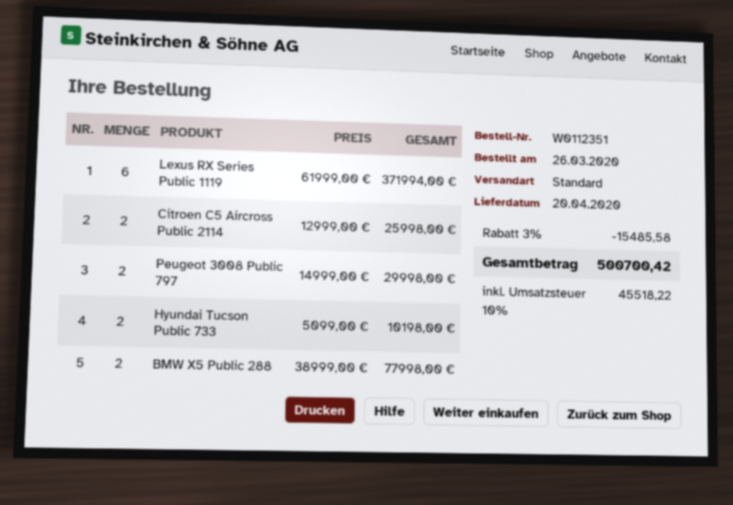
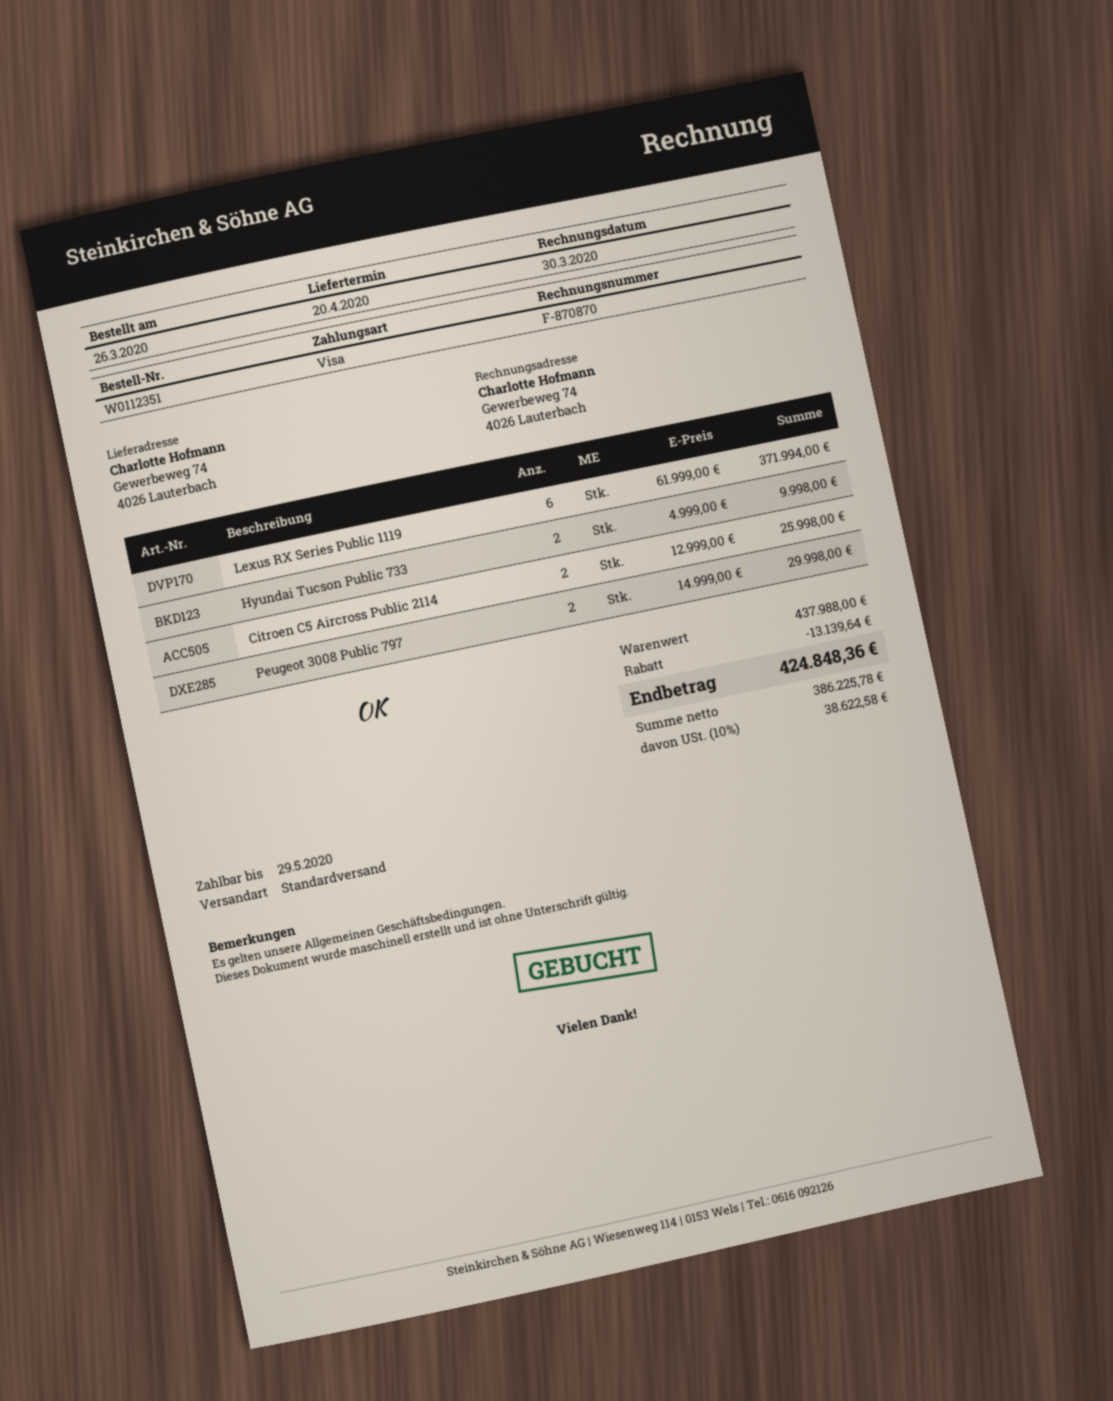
Hyundai Tucson Public 733: 2 x 5099.00 = 10198.00 -> 2 x 4999.00 = 9998.00
BMW X5 Public 288: 2 x 38999.00 = 77998.00 -> none
discount: 15485.58 -> 13139.64
tax: 10% = 45518.22 -> 10% = 38622.58
total: 500700.42 -> 424848.36

